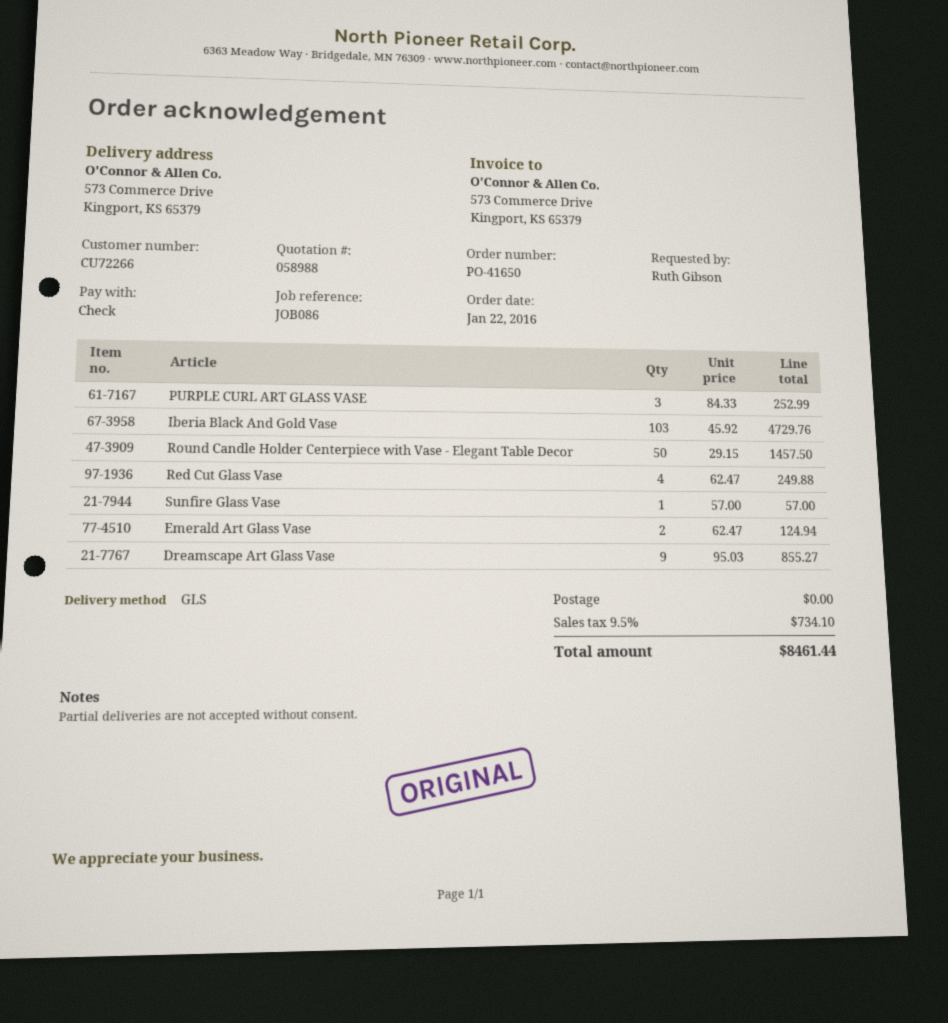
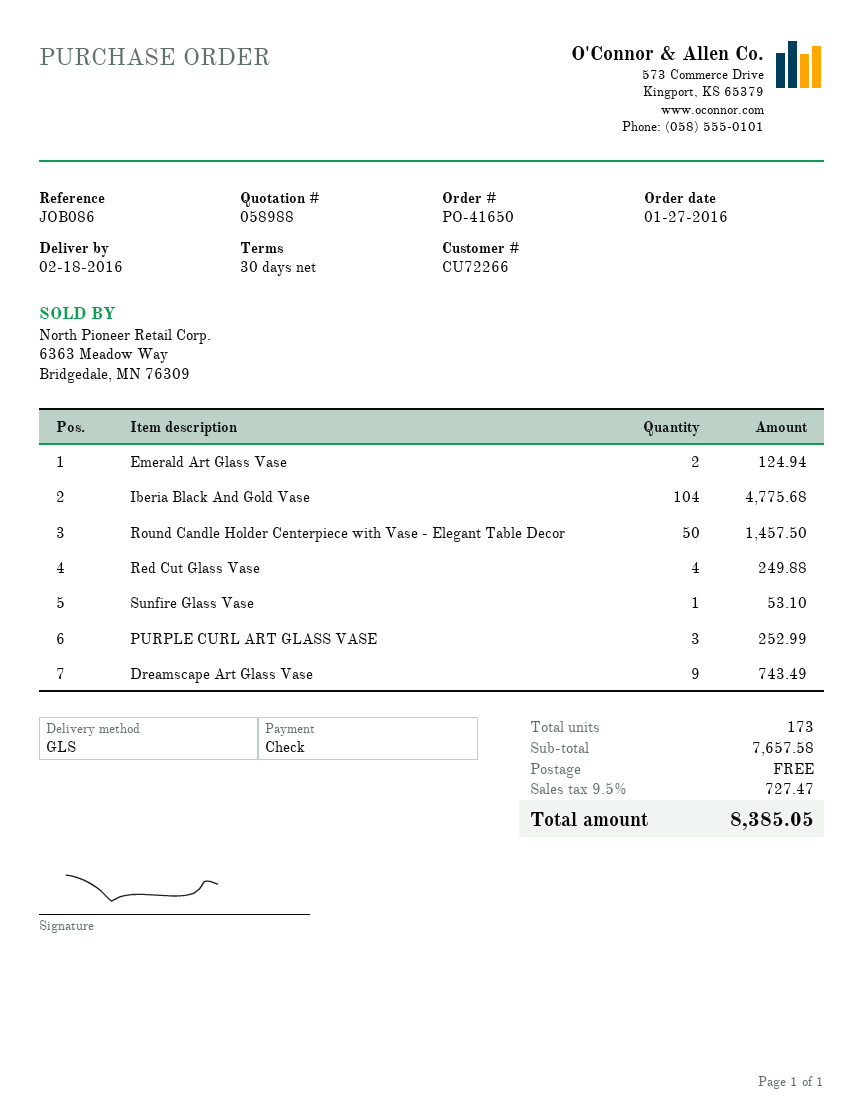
order date: 2016-01-22 -> 2016-01-27
Iberia Black And Gold Vase: 103 for 4729.76 -> 104 for 4775.68
Sunfire Glass Vase: 1 for 57.00 -> 1 for 53.10
Dreamscape Art Glass Vase: 9 for 855.27 -> 9 for 743.49
tax: 9.5% = 734.10 -> 9.5% = 727.47
total: 8461.44 -> 8385.05

